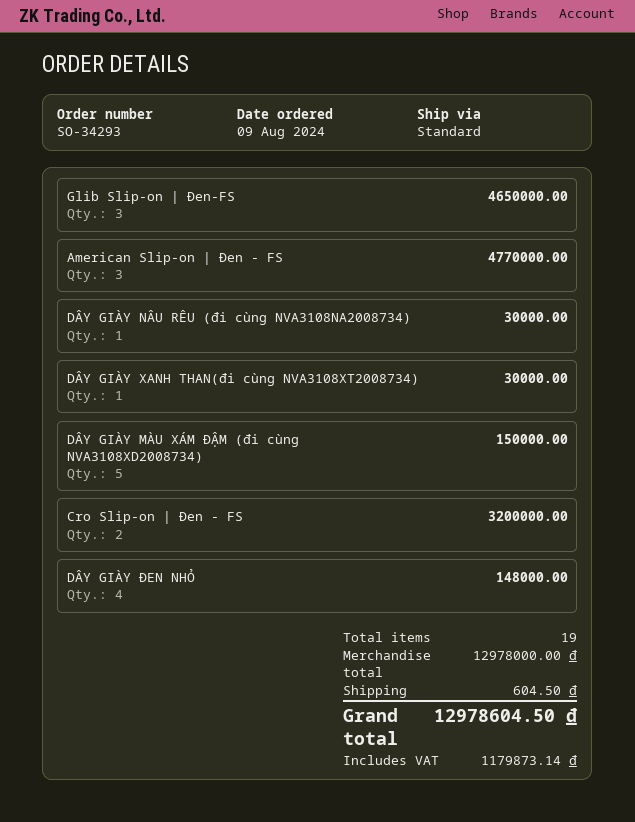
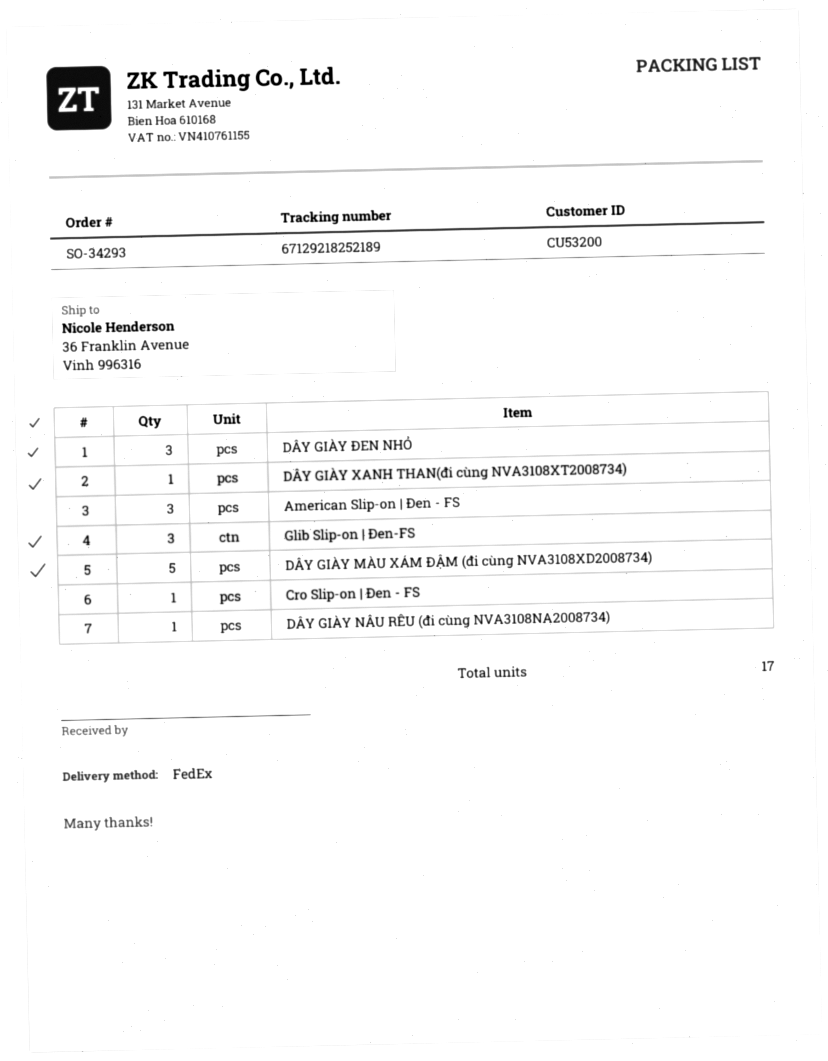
shipping method: standard -> FedEx
Cro Slip-on | Đen - FS: 2 -> 1
DÂY GIÀY ĐEN NHỎ: 4 -> 3
total quantity: 19 -> 17

